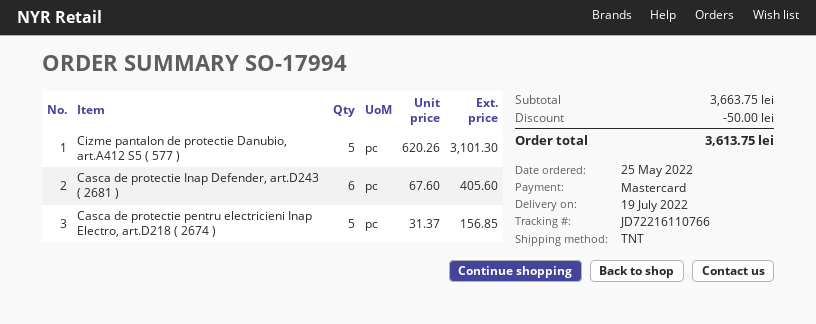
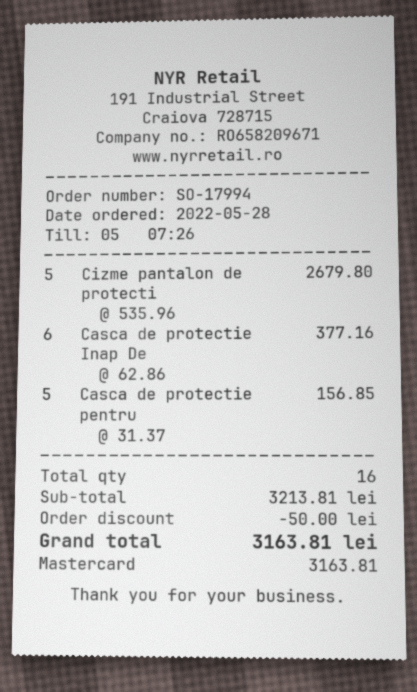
order date: 2022-05-25 -> 2022-05-28
Cizme pantalon de protectie Danubio, art.A412 S5 ( 577 ): 5 x 620.26 = 3101.30 -> 5 x 535.96 = 2679.80
Casca de protectie Inap Defender, art.D243 ( 2681 ): 6 x 67.60 = 405.60 -> 6 x 62.86 = 377.16
subtotal: 3663.75 -> 3213.81
total: 3613.75 -> 3163.81

